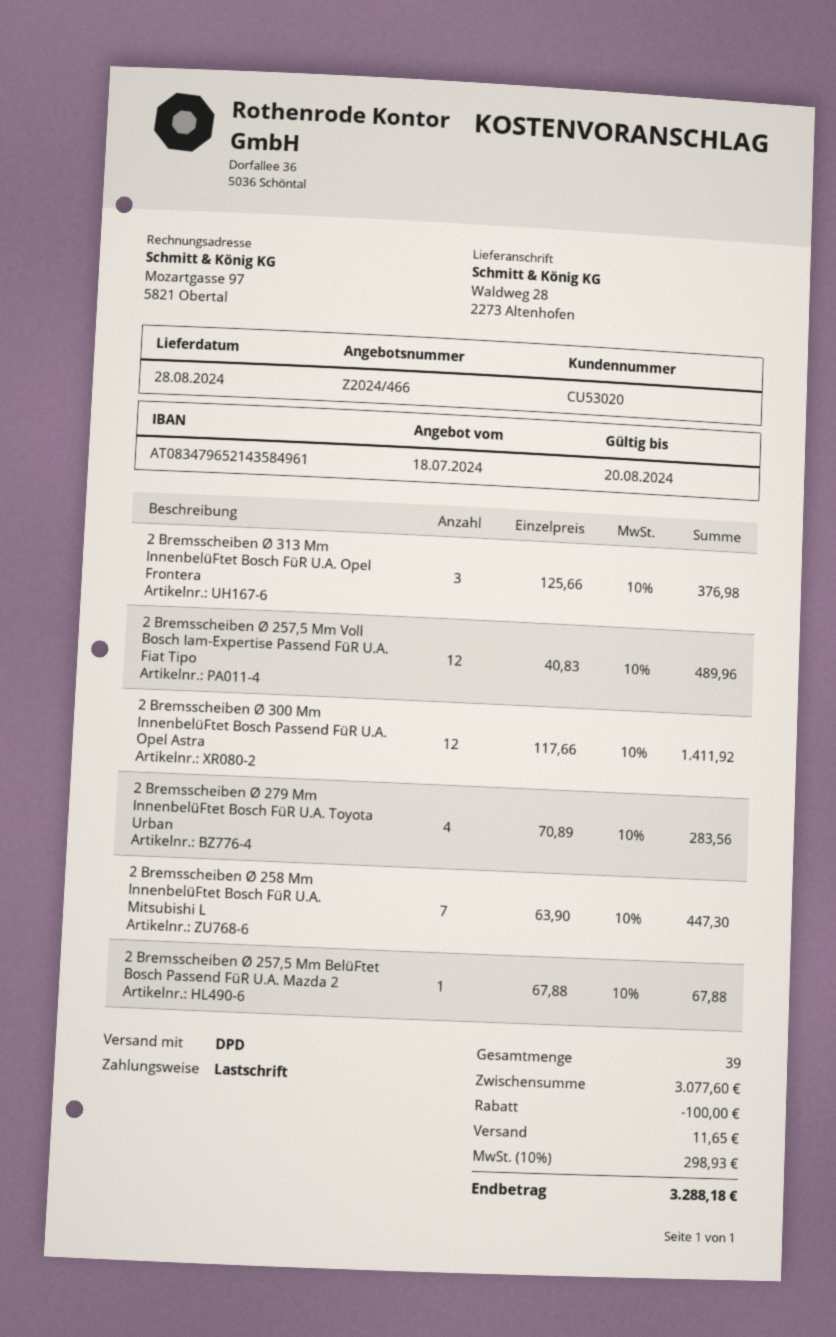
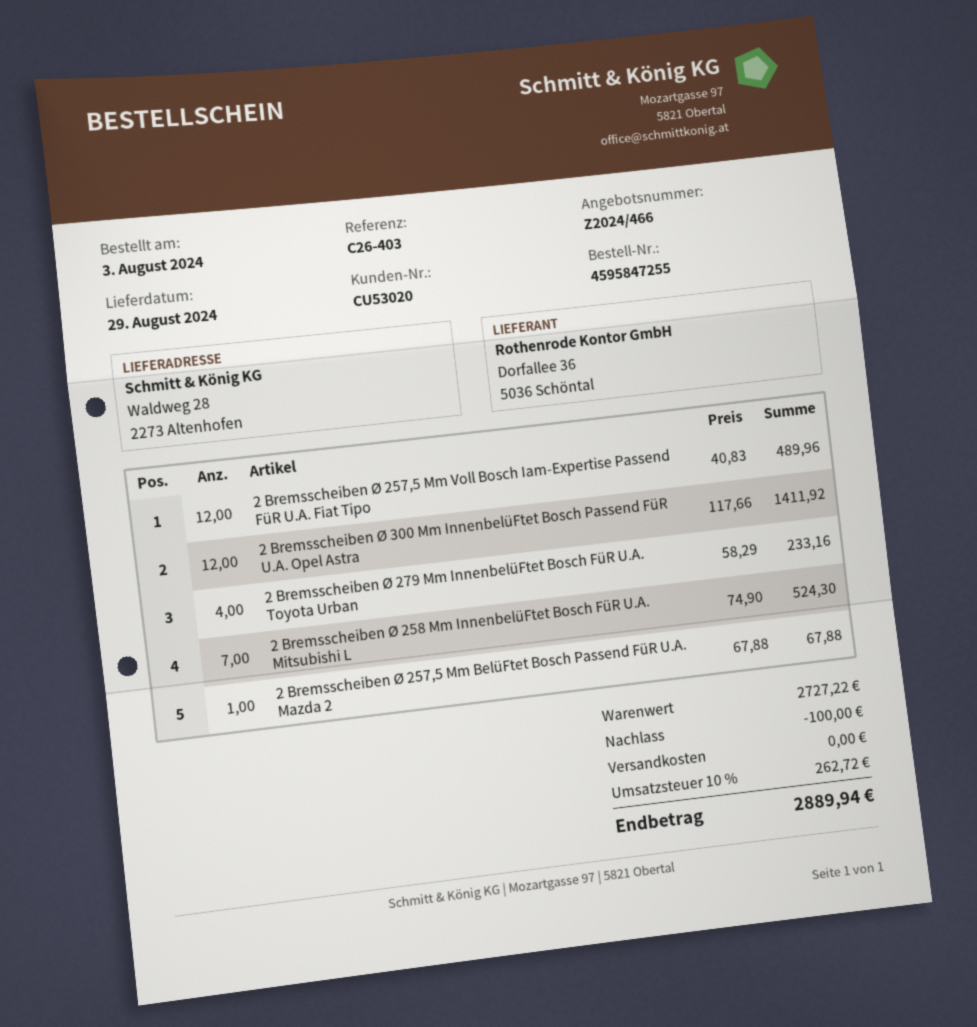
delivery date: 2024-08-28 -> 2024-08-29
2 Bremsscheiben Ø 313 Mm InnenbelüFtet Bosch FüR U.A. Opel Frontera: 3 x 125.66 = 376.98 -> none
2 Bremsscheiben Ø 279 Mm InnenbelüFtet Bosch FüR U.A. Toyota Urban: 4 x 70.89 = 283.56 -> 4 x 58.29 = 233.16
2 Bremsscheiben Ø 258 Mm InnenbelüFtet Bosch FüR U.A. Mitsubishi L: 7 x 63.90 = 447.30 -> 7 x 74.90 = 524.30
subtotal: 3077.60 -> 2727.22
shipping: 11.65 -> 0.00
tax: 10% = 298.93 -> 10% = 262.72
total: 3288.18 -> 2889.94

